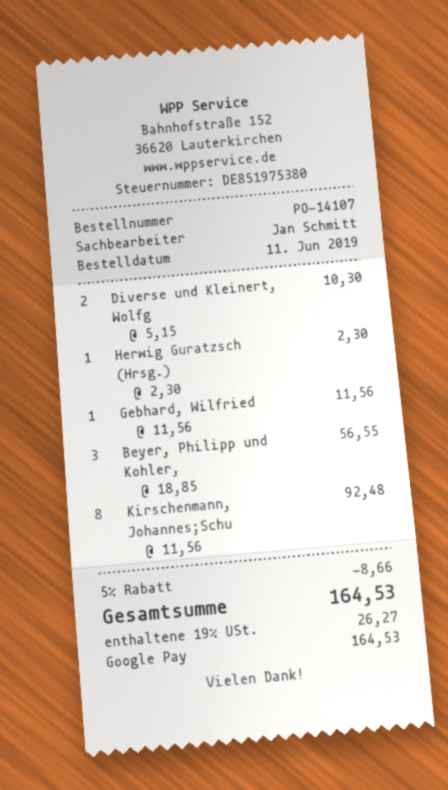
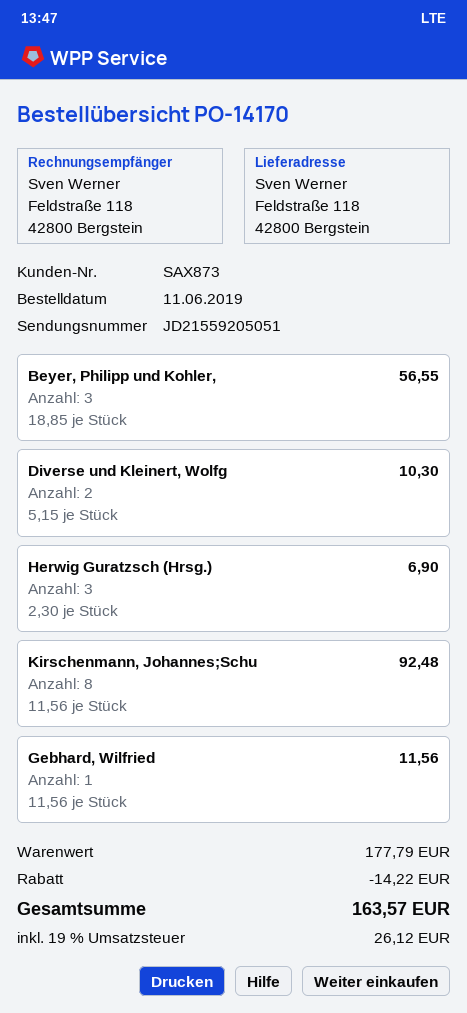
order number: PO-14107 -> PO-14170
Herwig Guratzsch (Hrsg.): 1 x 2.30 = 2.30 -> 3 x 2.30 = 6.90
discount: 8.66 -> 14.22
tax: 19% = 26.27 -> 19% = 26.12
total: 164.53 -> 163.57

